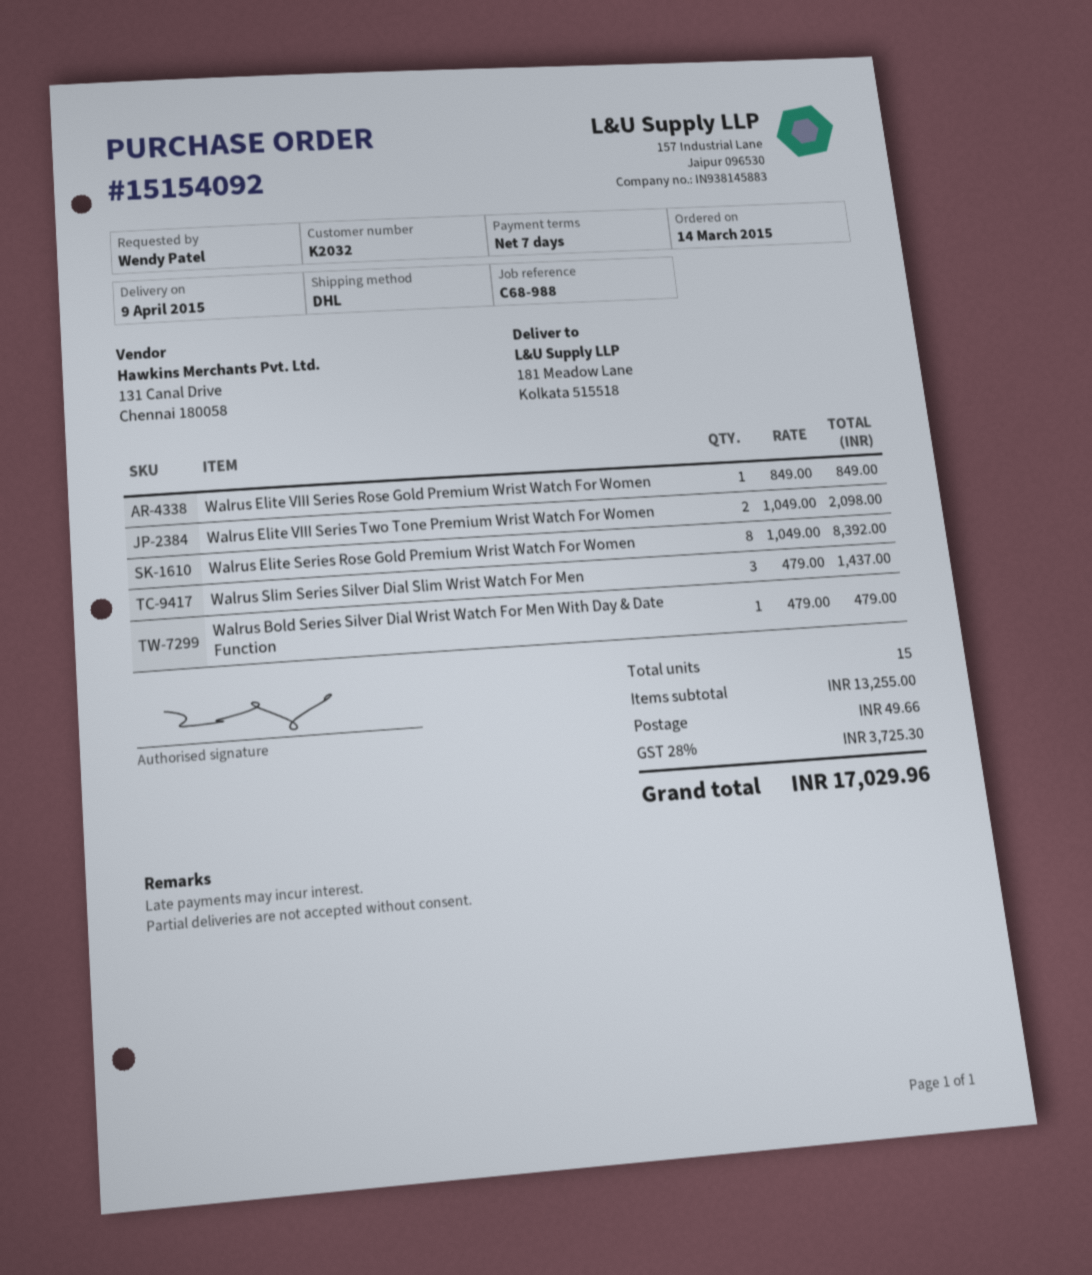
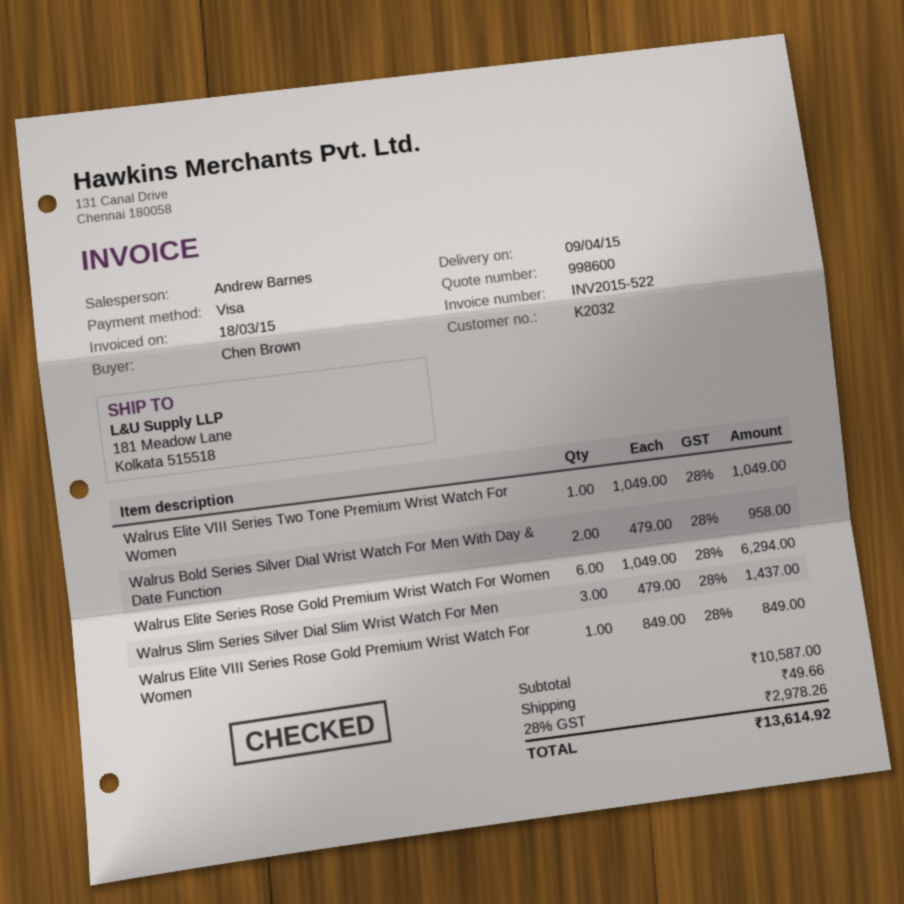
ordered by: Wendy Patel -> Chen Brown
Walrus Elite VIII Series Two Tone Premium Wrist Watch For Women: 2 x 1049.00 = 2098.00 -> 1 x 1049.00 = 1049.00
Walrus Elite Series Rose Gold Premium Wrist Watch For Women: 8 x 1049.00 = 8392.00 -> 6 x 1049.00 = 6294.00
Walrus Bold Series Silver Dial Wrist Watch For Men With Day & Date Function: 1 x 479.00 = 479.00 -> 2 x 479.00 = 958.00
subtotal: 13255.00 -> 10587.00
tax: 28% = 3725.30 -> 28% = 2978.26
total: 17029.96 -> 13614.92

